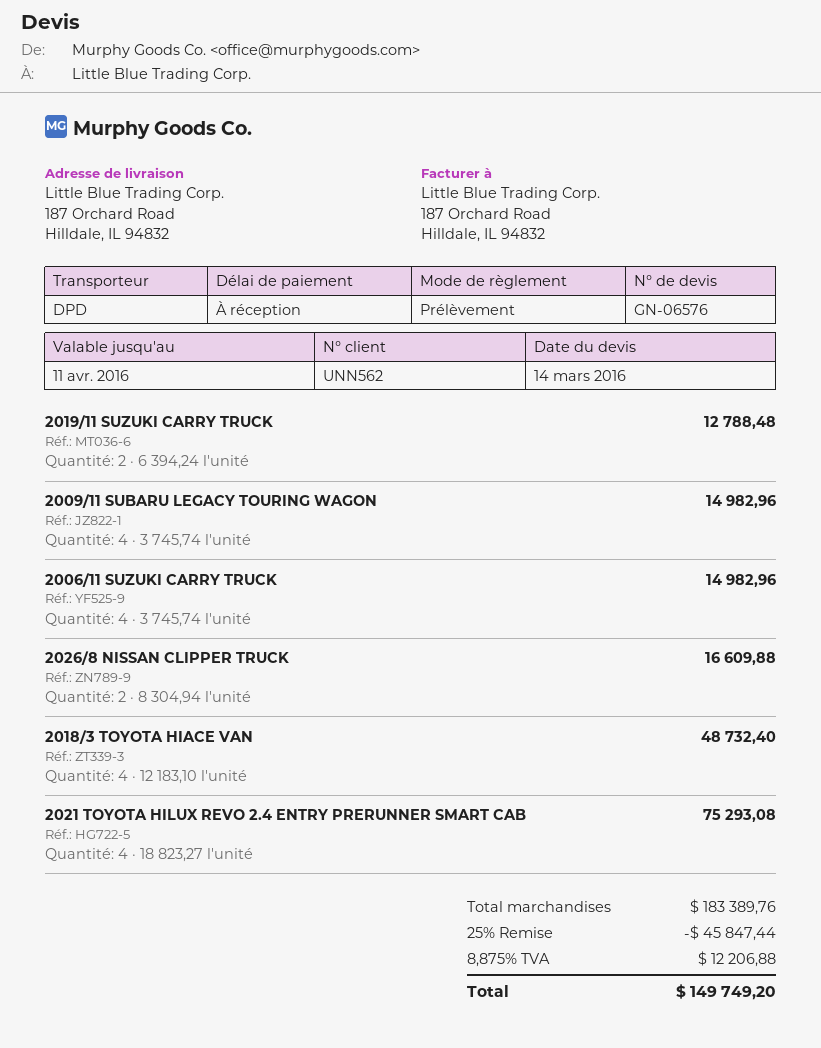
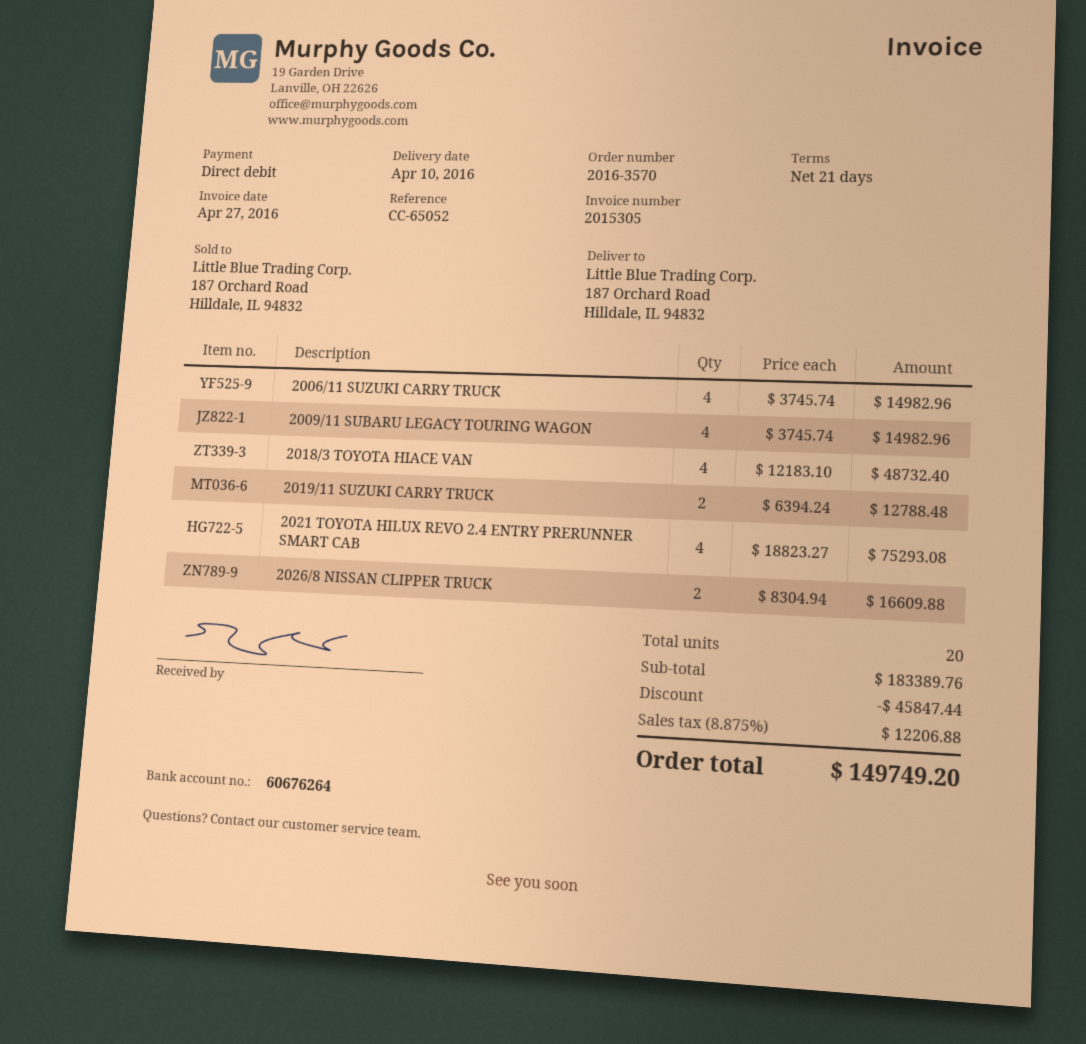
payment terms: on receipt -> 21 days

